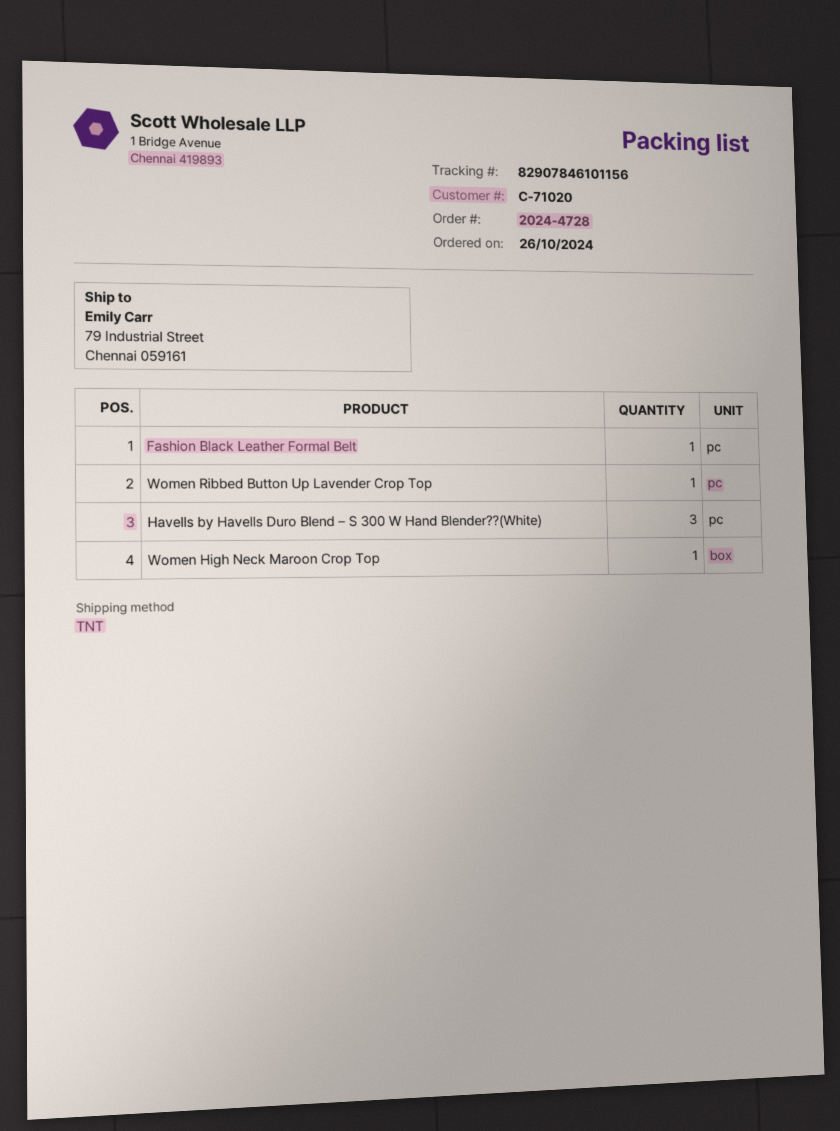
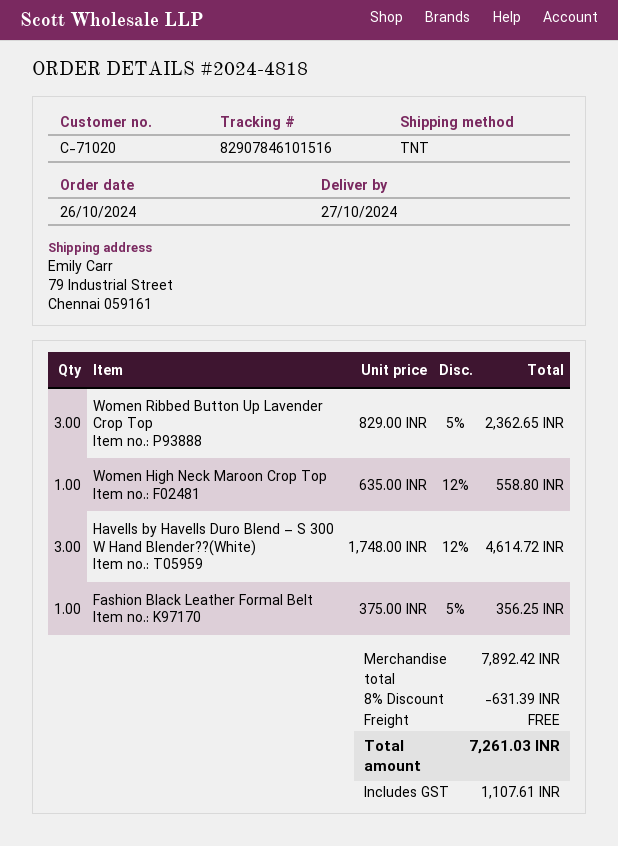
order number: 2024-4728 -> 2024-4818
tracking number: 82907846101156 -> 82907846101516
Women Ribbed Button Up Lavender Crop Top: 1 -> 3

